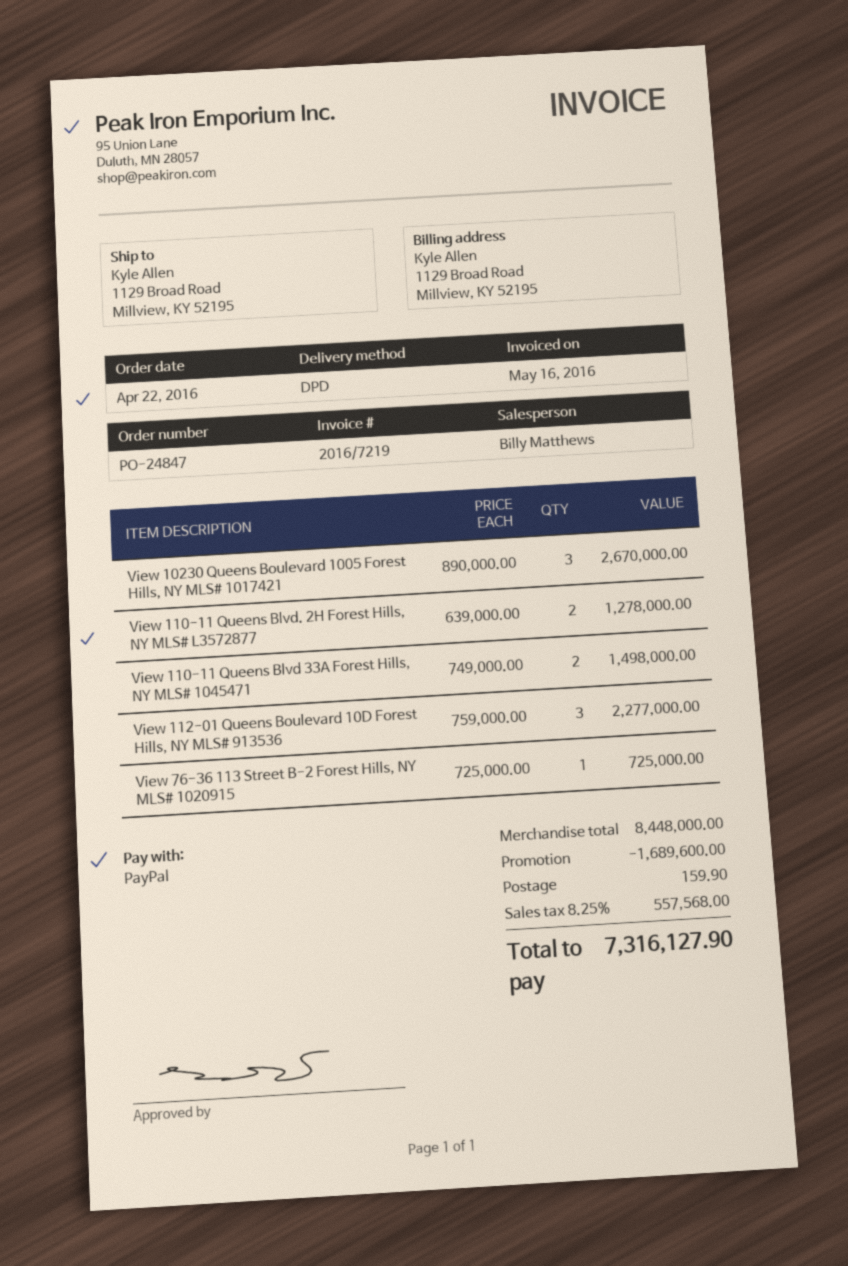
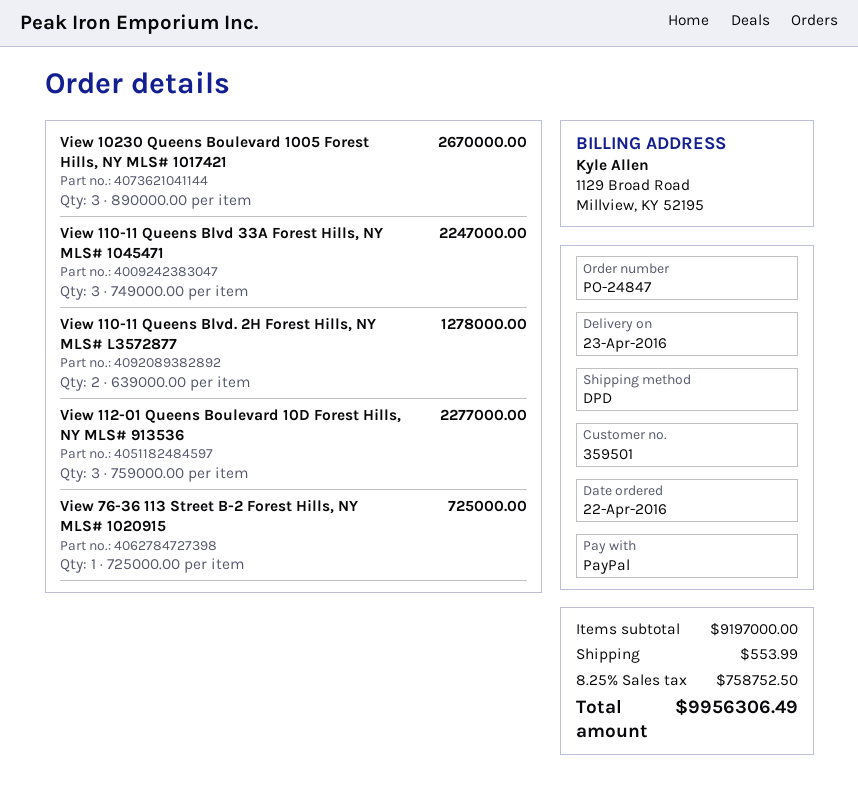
View 110-11 Queens Blvd 33A Forest Hills, NY MLS# 1045471: 2 x 749000.00 = 1498000.00 -> 3 x 749000.00 = 2247000.00
subtotal: 8448000.00 -> 9197000.00
discount: 1689600.00 -> none
shipping: 159.90 -> 553.99
tax: 8.25% = 557568.00 -> 8.25% = 758752.50
total: 7316127.90 -> 9956306.49

